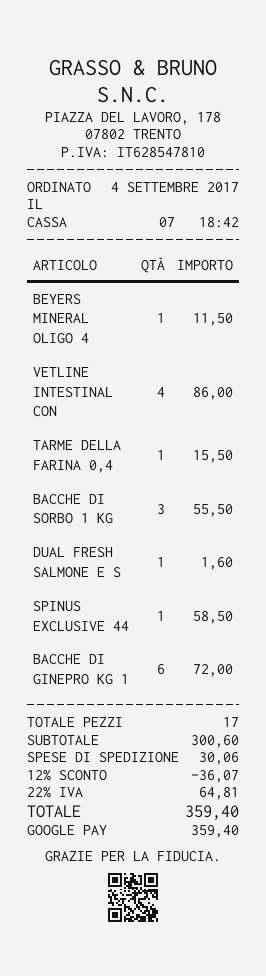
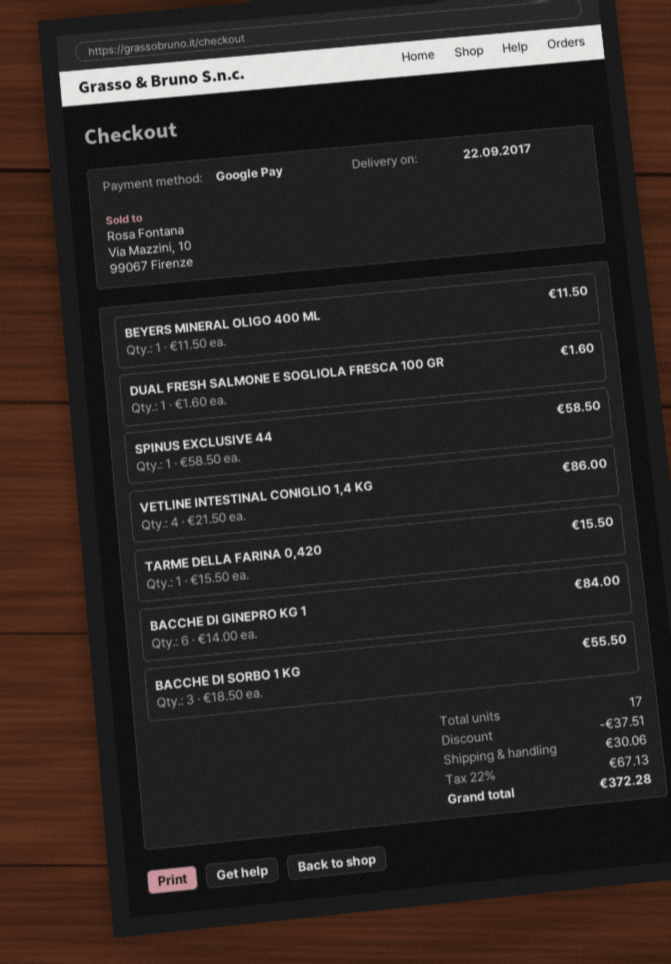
BACCHE DI GINEPRO KG 1: 6 for 72.00 -> 6 for 84.00
discount: 36.07 -> 37.51
tax: 22% = 64.81 -> 22% = 67.13
total: 359.40 -> 372.28

